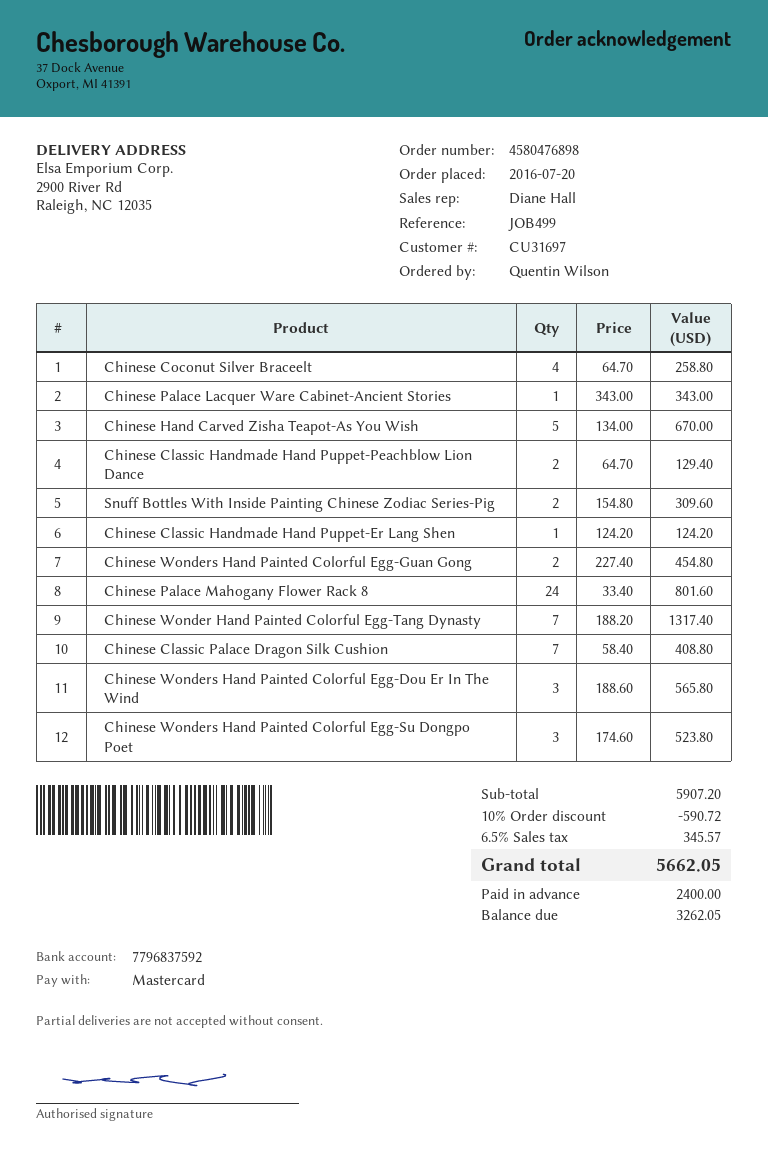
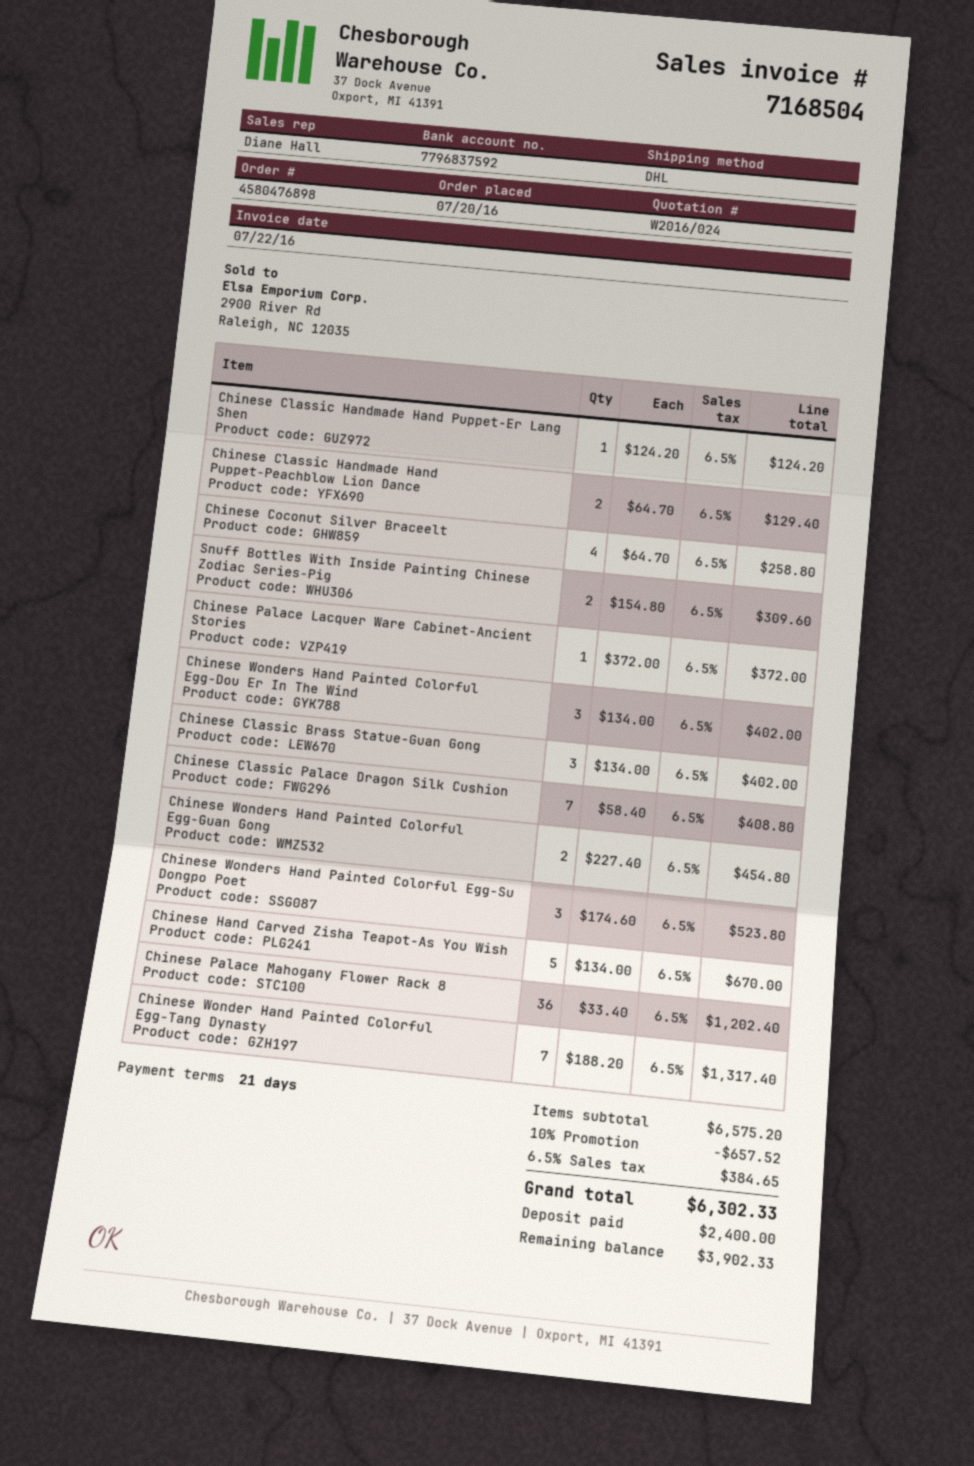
Chinese Palace Lacquer Ware Cabinet-Ancient Stories: 1 x 343.00 = 343.00 -> 1 x 372.00 = 372.00
Chinese Palace Mahogany Flower Rack 8: 24 x 33.40 = 801.60 -> 36 x 33.40 = 1202.40
Chinese Wonders Hand Painted Colorful Egg-Dou Er In The Wind: 3 x 188.60 = 565.80 -> 3 x 134.00 = 402.00
Chinese Classic Brass Statue-Guan Gong: none -> 3 x 134.00 = 402.00
subtotal: 5907.20 -> 6575.20
discount: 10% = 590.72 -> 10% = 657.52
tax: 6.5% = 345.57 -> 6.5% = 384.65
total: 5662.05 -> 6302.33
balance: 3262.05 -> 3902.33

